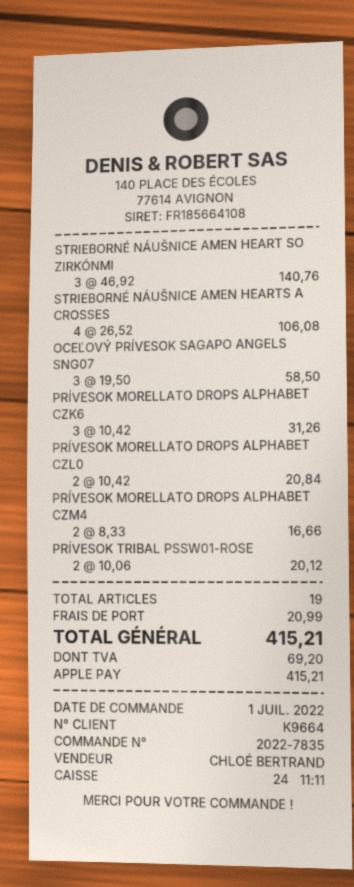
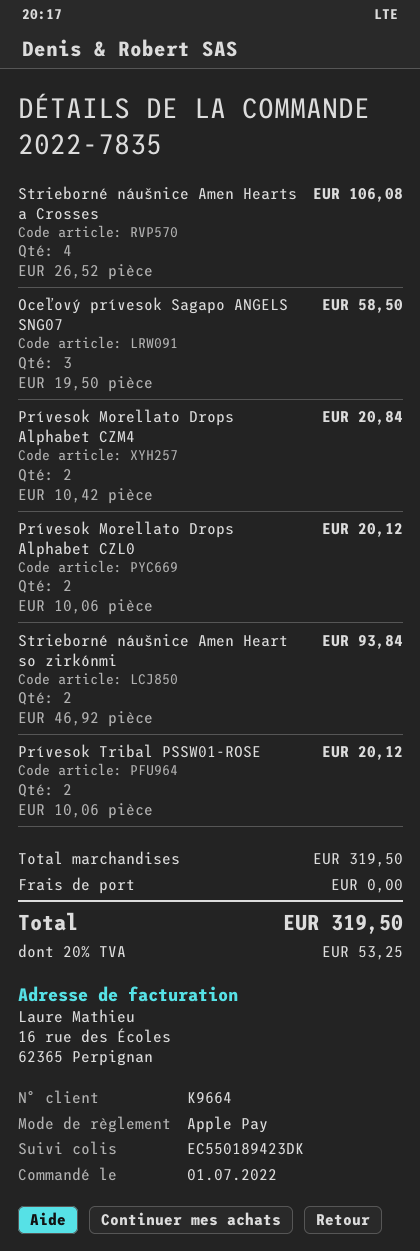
STRIEBORNÉ NÁUŠNICE AMEN HEART SO ZIRKÓNMI: 3 x 46.92 = 140.76 -> 2 x 46.92 = 93.84
PRÍVESOK MORELLATO DROPS ALPHABET CZK6: 3 x 10.42 = 31.26 -> none
PRÍVESOK MORELLATO DROPS ALPHABET CZL0: 2 x 10.42 = 20.84 -> 2 x 10.06 = 20.12
PRÍVESOK MORELLATO DROPS ALPHABET CZM4: 2 x 8.33 = 16.66 -> 2 x 10.42 = 20.84
shipping: 20.99 -> 0.00
tax: 69.20 -> 53.25
total: 415.21 -> 319.50

